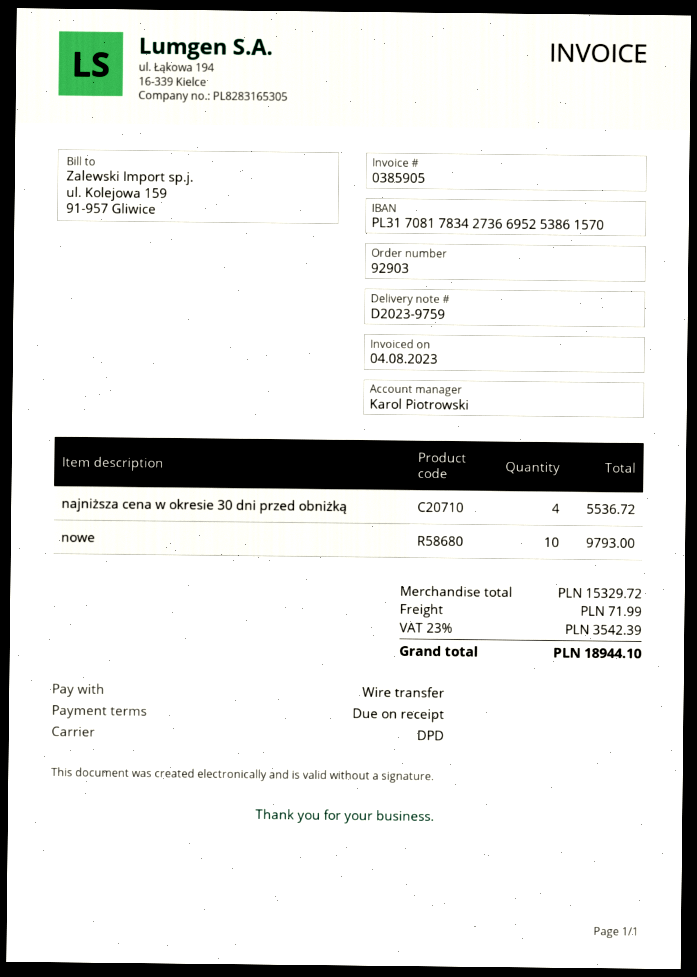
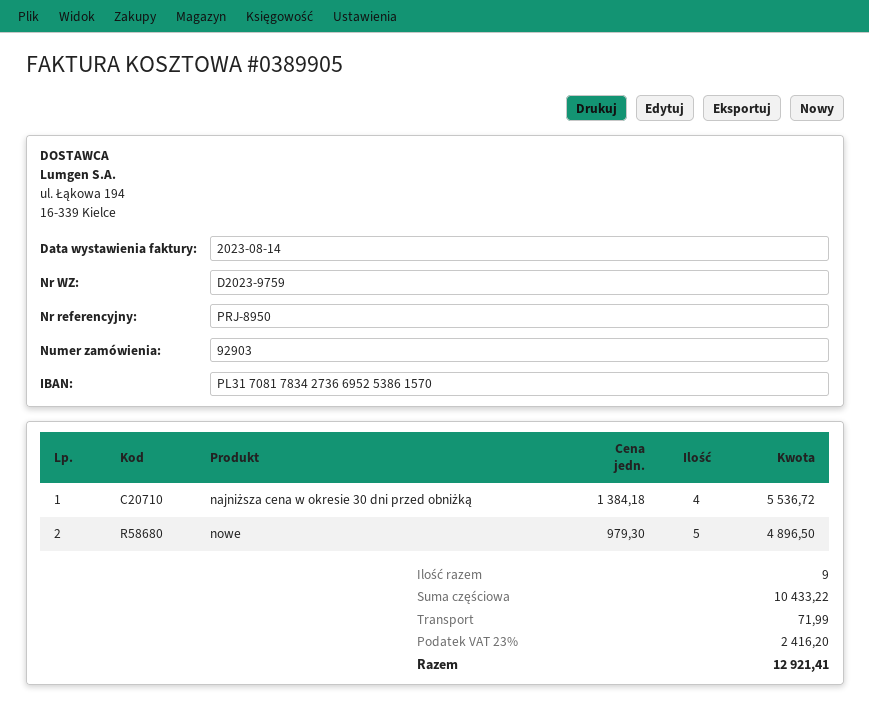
invoice number: 0385905 -> 0389905
invoice date: 2023-08-04 -> 2023-08-14
nowe: 10 for 9793.00 -> 5 for 4896.50
subtotal: 15329.72 -> 10433.22
tax: 23% = 3542.39 -> 23% = 2416.20
total: 18944.10 -> 12921.41

